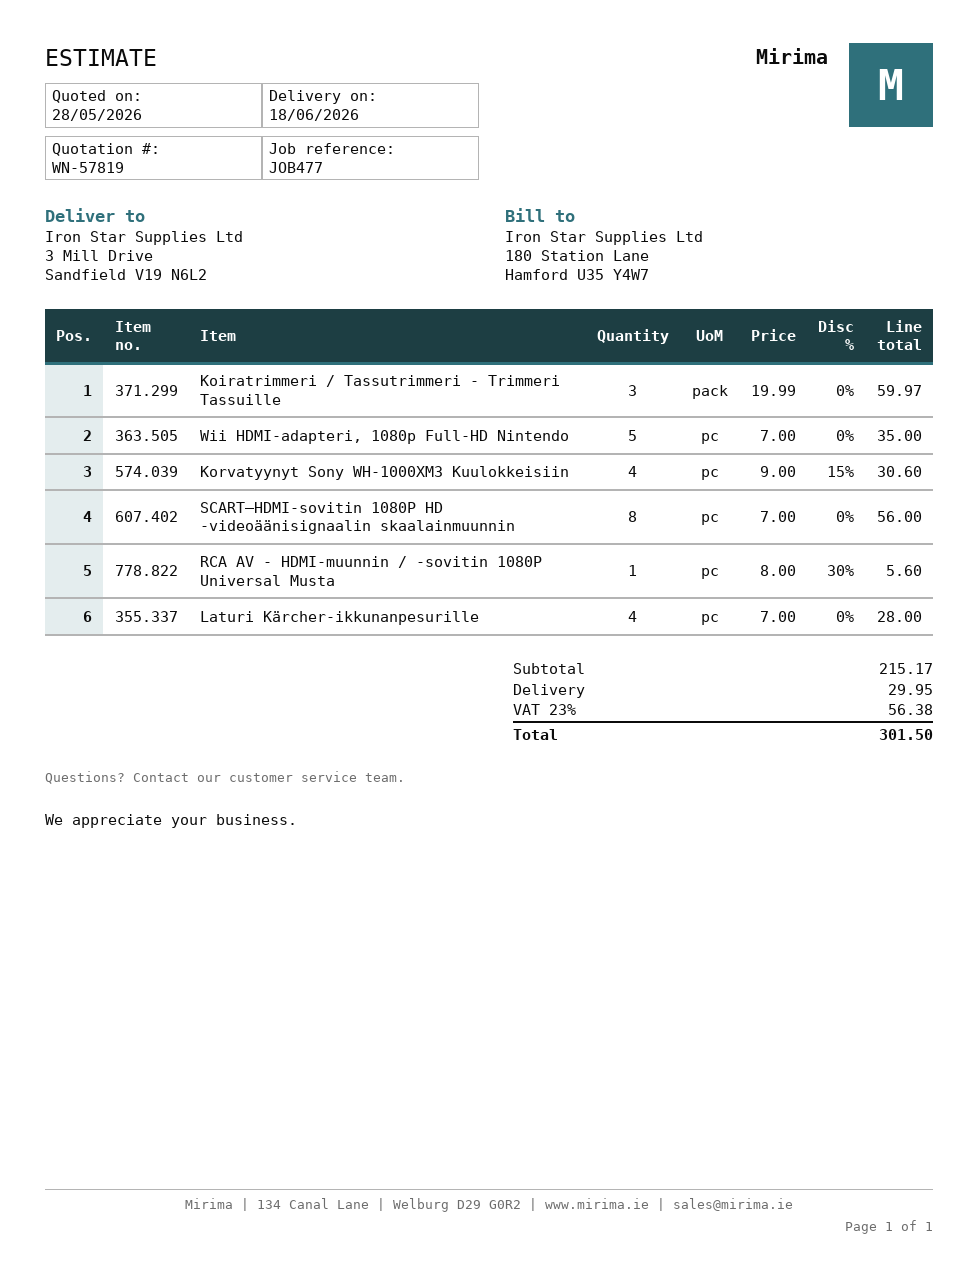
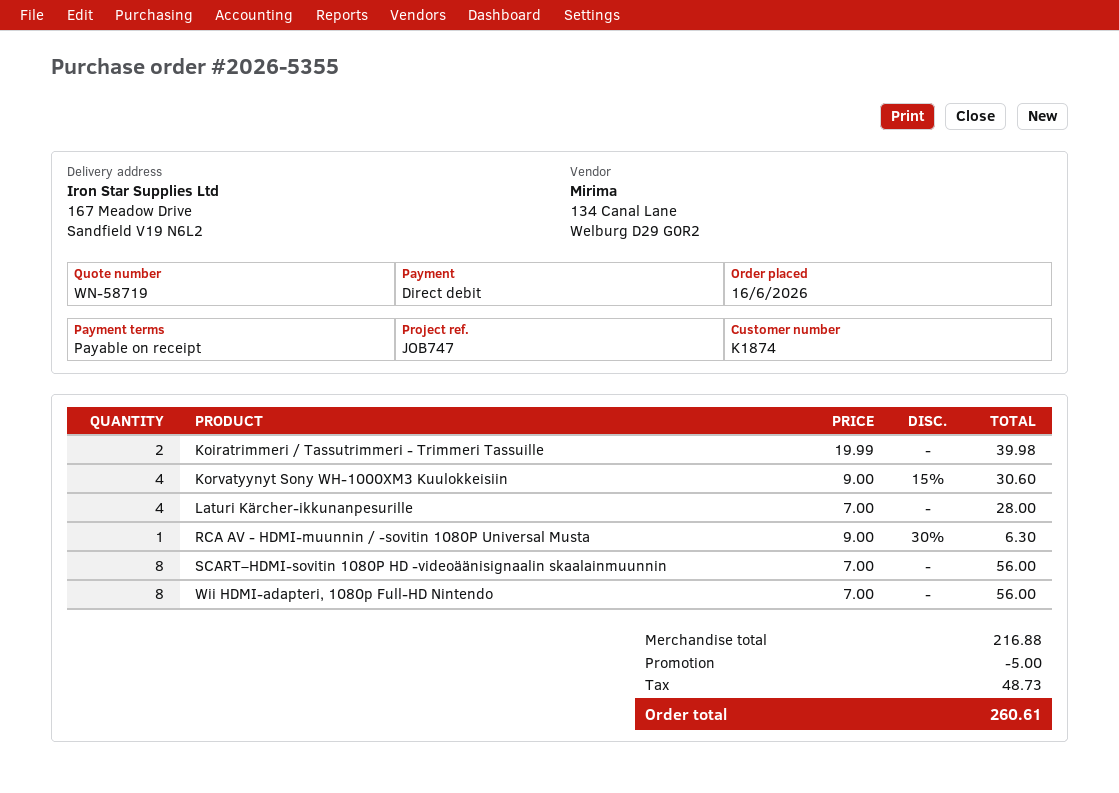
quote number: WN-57819 -> WN-58719
reference: JOB477 -> JOB747
ship to: 3 Mill Drive, Sandfield V19 N6L2 -> 167 Meadow Drive, Sandfield V19 N6L2
Koiratrimmeri / Tassutrimmeri - Trimmeri Tassuille: 3 x 19.99 = 59.97 -> 2 x 19.99 = 39.98
Wii HDMI-adapteri, 1080p Full-HD Nintendo: 5 x 7.00 = 35.00 -> 8 x 7.00 = 56.00
RCA AV - HDMI-muunnin / -sovitin 1080P Universal Musta: 1 x 8.00 - 30% = 5.60 -> 1 x 9.00 - 30% = 6.30
subtotal: 215.17 -> 216.88
discount: none -> 5.00
shipping: 29.95 -> none
tax: 56.38 -> 48.73
total: 301.50 -> 260.61

